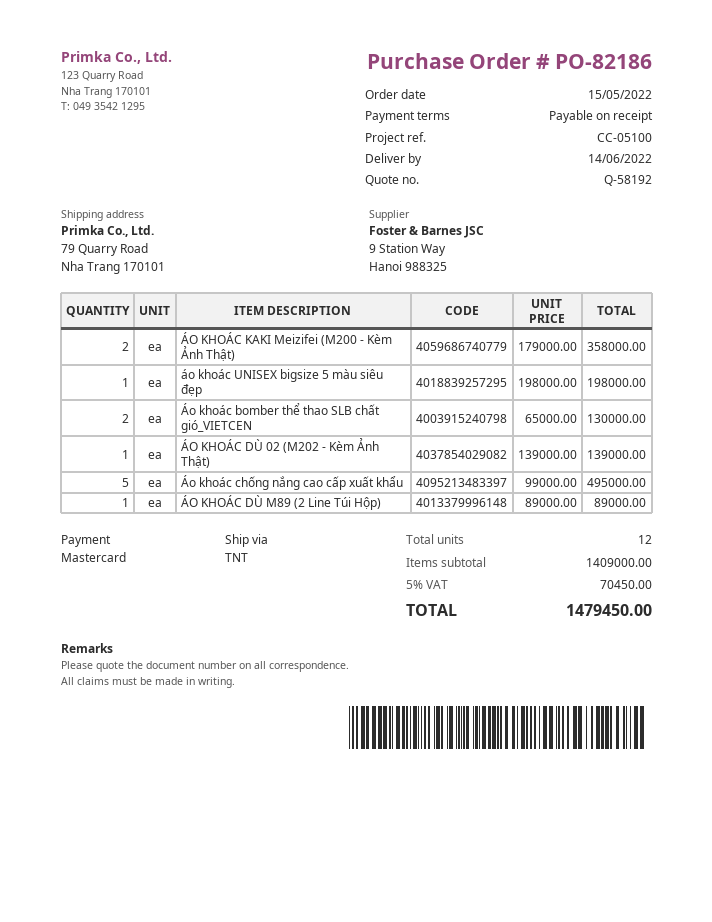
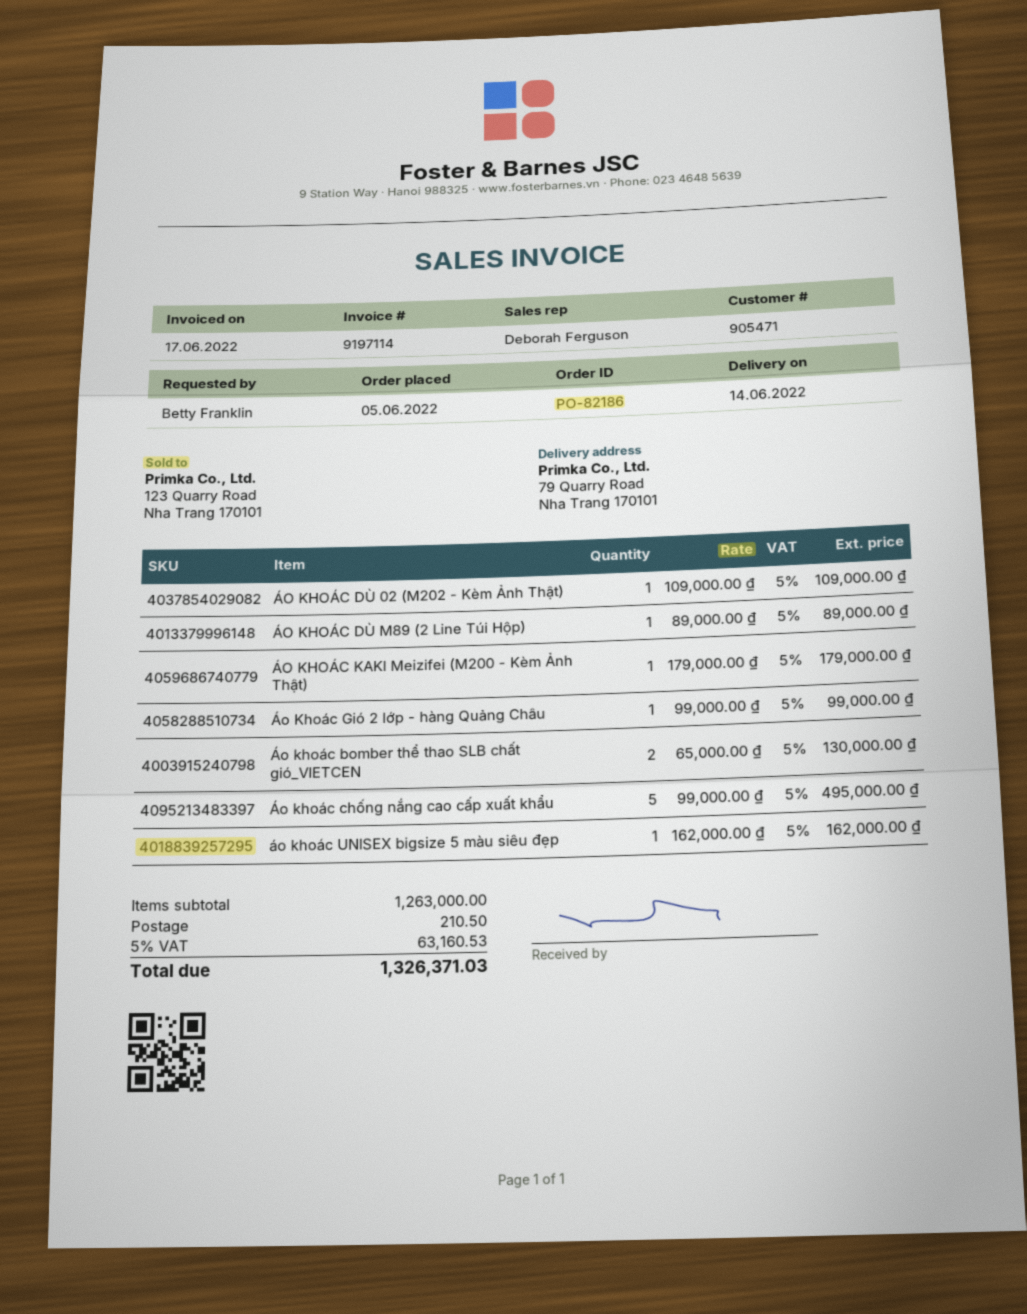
order date: 2022-05-15 -> 2022-06-05
ÁO KHOÁC KAKI Meizifei (M200 - Kèm Ảnh Thật): 2 x 179000.00 = 358000.00 -> 1 x 179000.00 = 179000.00
áo khoác UNISEX bigsize 5 màu siêu đẹp: 1 x 198000.00 = 198000.00 -> 1 x 162000.00 = 162000.00
ÁO KHOÁC DÙ 02 (M202 - Kèm Ảnh Thật): 1 x 139000.00 = 139000.00 -> 1 x 109000.00 = 109000.00
Áo Khoác Gió 2 lớp - hàng Quảng Châu: none -> 1 x 99000.00 = 99000.00
subtotal: 1409000.00 -> 1263000.00
shipping: none -> 210.50
tax: 5% = 70450.00 -> 5% = 63160.53
total: 1479450.00 -> 1326371.03

